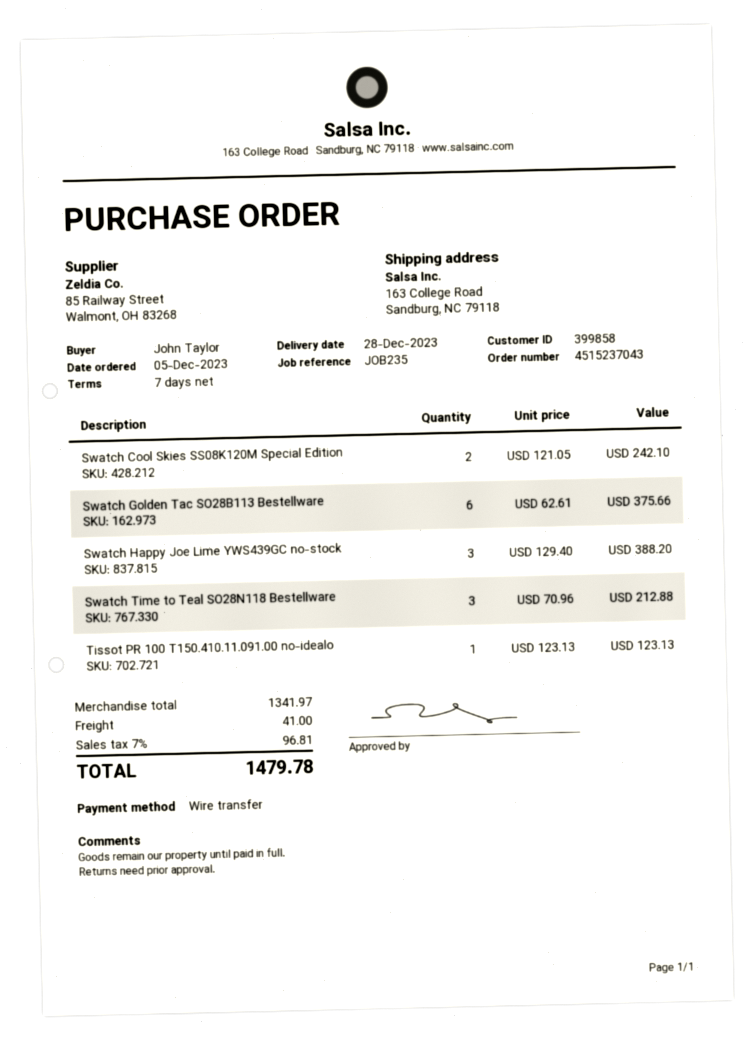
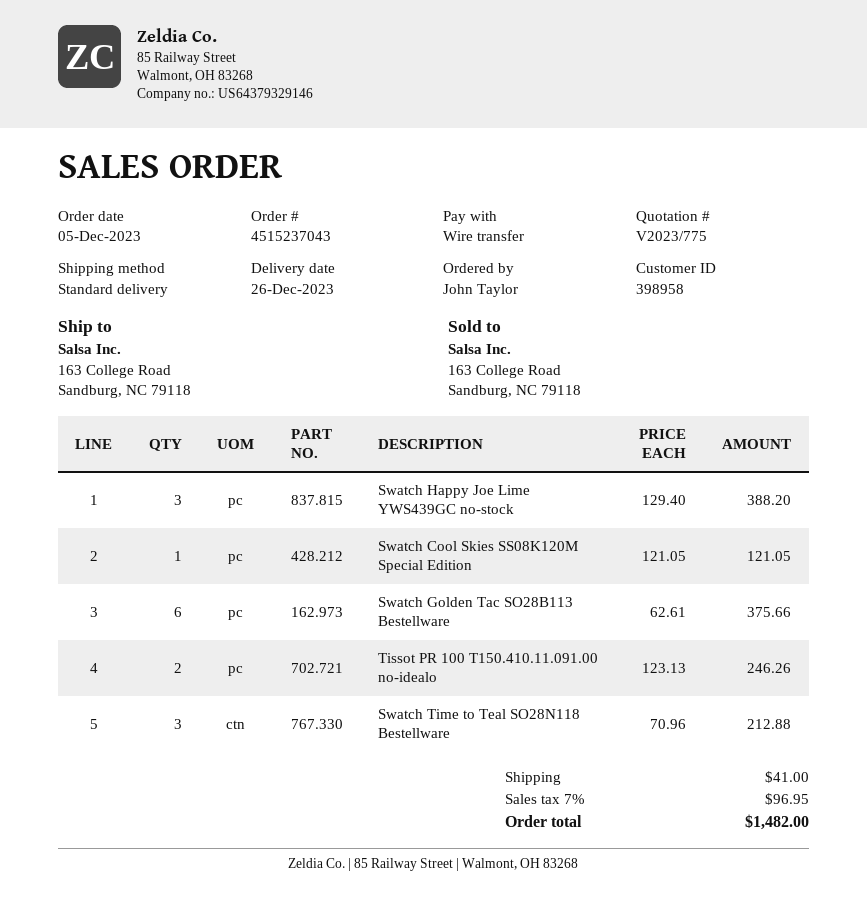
delivery date: 2023-12-28 -> 2023-12-26
customer number: 399858 -> 398958
Swatch Cool Skies SS08K120M Special Edition: 2 x 121.05 = 242.10 -> 1 x 121.05 = 121.05
Tissot PR 100 T150.410.11.091.00 no-idealo: 1 x 123.13 = 123.13 -> 2 x 123.13 = 246.26
tax: 7% = 96.81 -> 7% = 96.95
total: 1479.78 -> 1482.00

